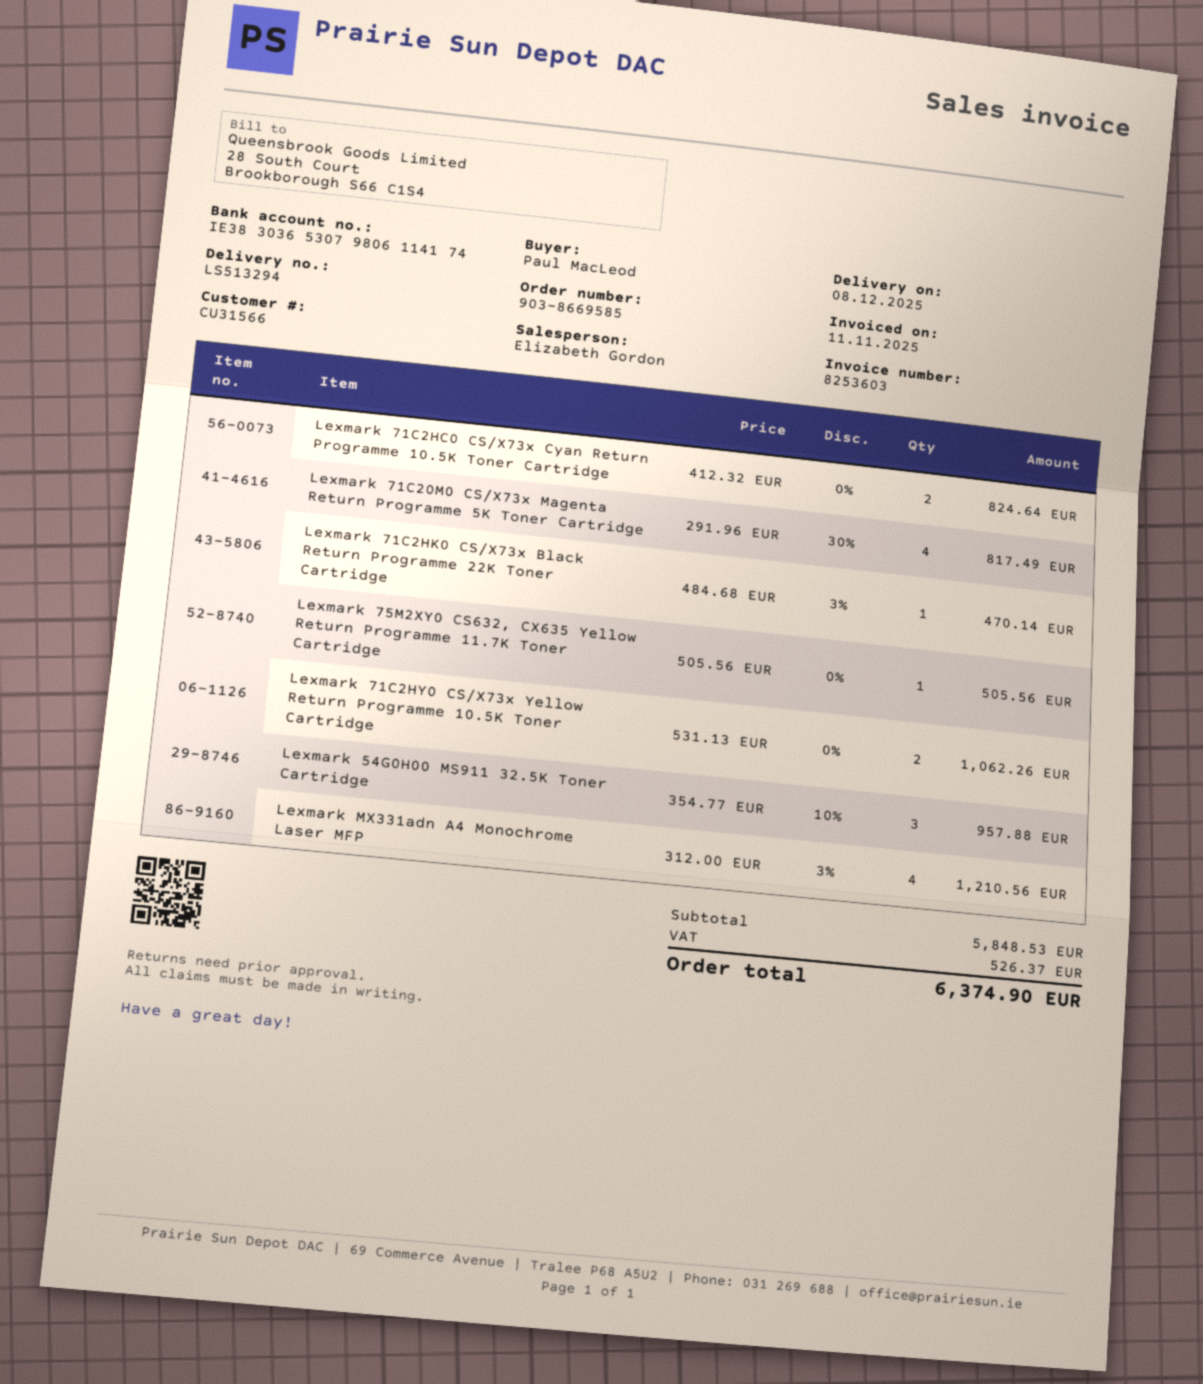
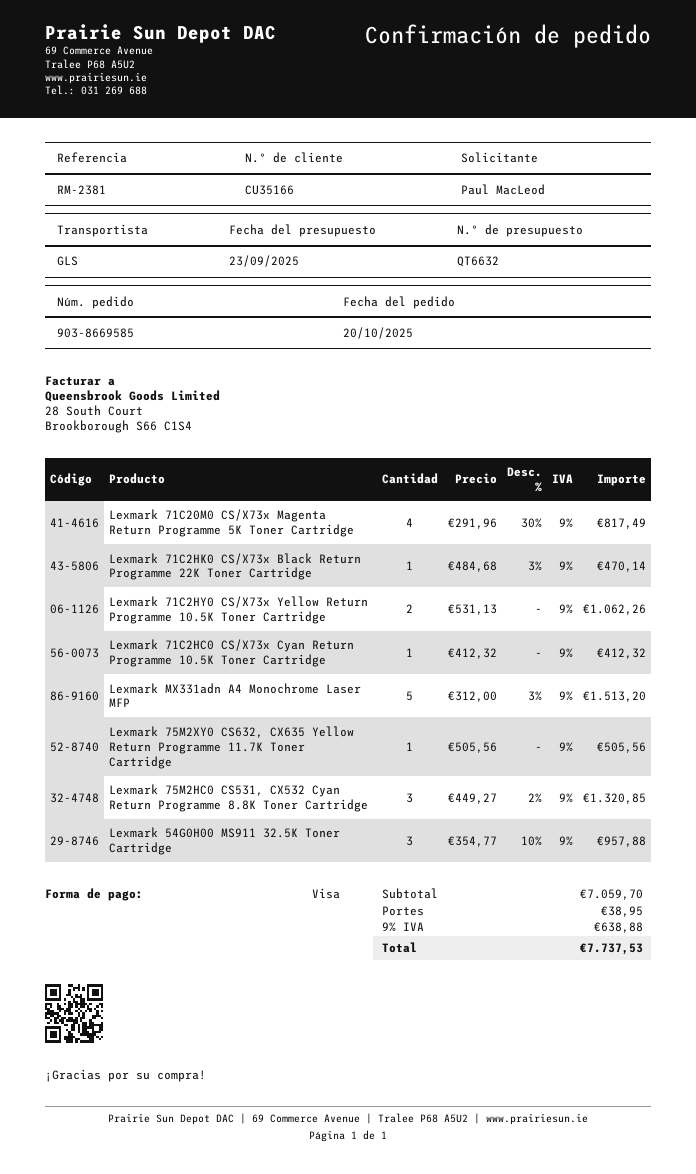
customer number: CU31566 -> CU35166
Lexmark 71C2HC0 CS/X73x Cyan Return Programme 10.5K Toner Cartridge: 2 x 412.32 = 824.64 -> 1 x 412.32 = 412.32
Lexmark MX331adn A4 Monochrome Laser MFP: 4 x 312.00 - 3% = 1210.56 -> 5 x 312.00 - 3% = 1513.20
Lexmark 75M2HC0 CS531, CX532 Cyan Return Programme 8.8K Toner Cartridge: none -> 3 x 449.27 - 2% = 1320.85
subtotal: 5848.53 -> 7059.70
shipping: none -> 38.95
tax: 526.37 -> 638.88
total: 6374.90 -> 7737.53

